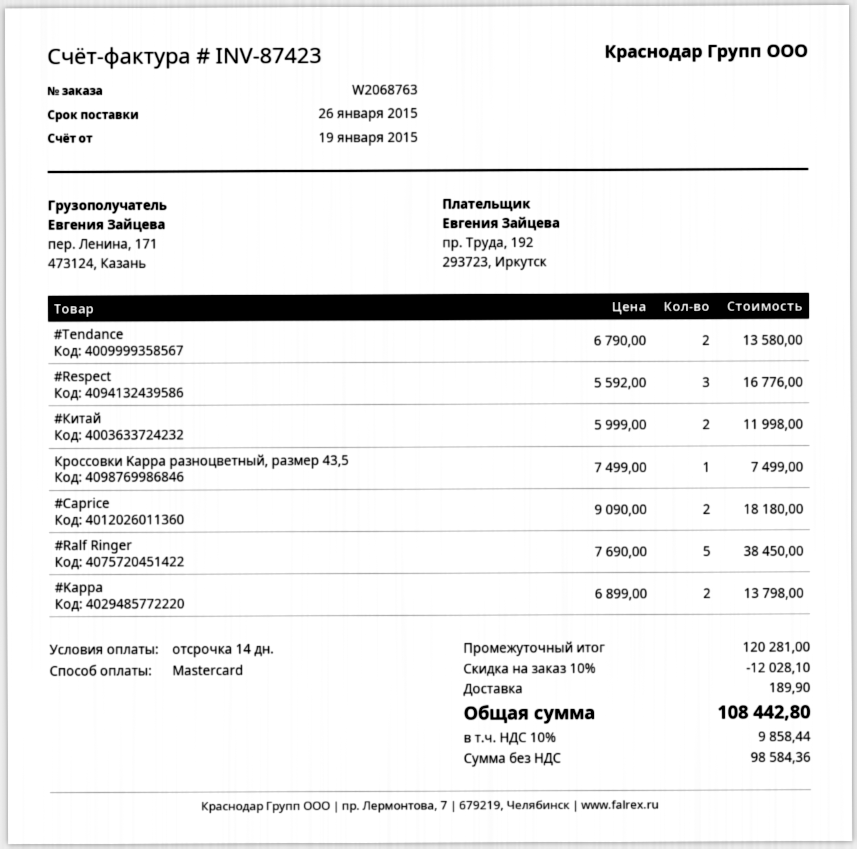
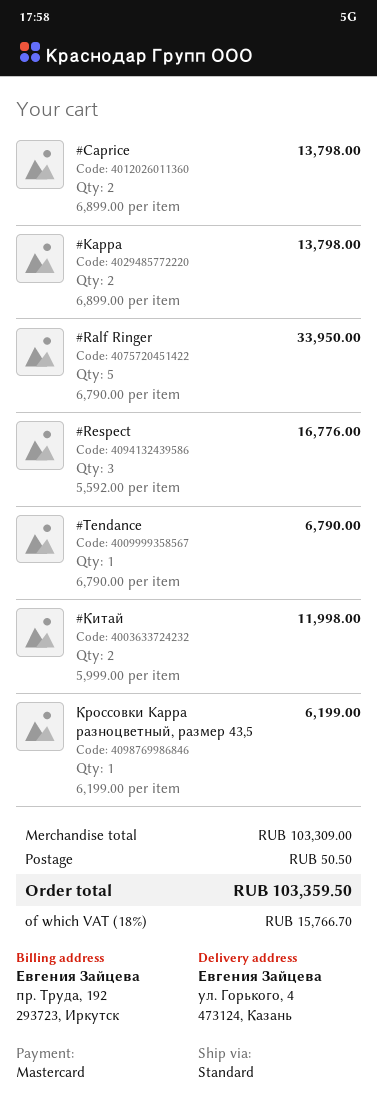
ship to: пер. Ленина, 171, 473124, Казань -> ул. Горького, 4, 473124, Казань
#Tendance: 2 x 6790.00 = 13580.00 -> 1 x 6790.00 = 6790.00
Кроссовки Kappa разноцветный, размер 43,5: 1 x 7499.00 = 7499.00 -> 1 x 6199.00 = 6199.00
#Caprice: 2 x 9090.00 = 18180.00 -> 2 x 6899.00 = 13798.00
#Ralf Ringer: 5 x 7690.00 = 38450.00 -> 5 x 6790.00 = 33950.00
subtotal: 120281.00 -> 103309.00
discount: 10% = 12028.10 -> none
shipping: 189.90 -> 50.50
tax: 10% = 9858.44 -> 18% = 15766.70
total: 108442.80 -> 103359.50

